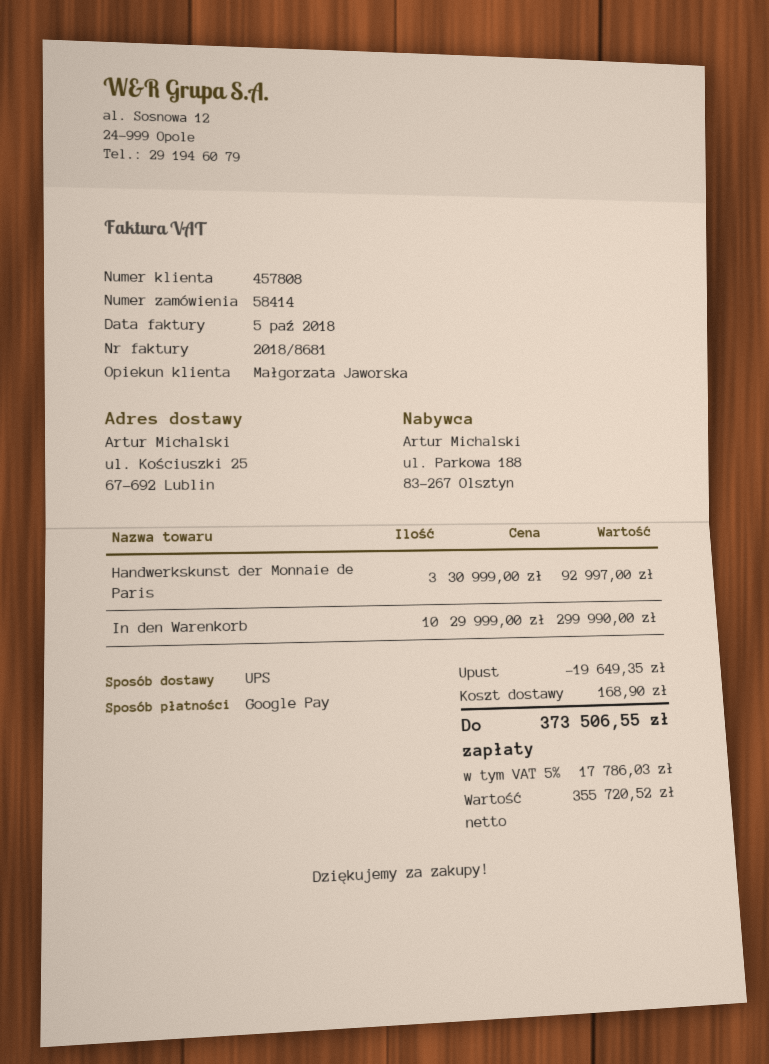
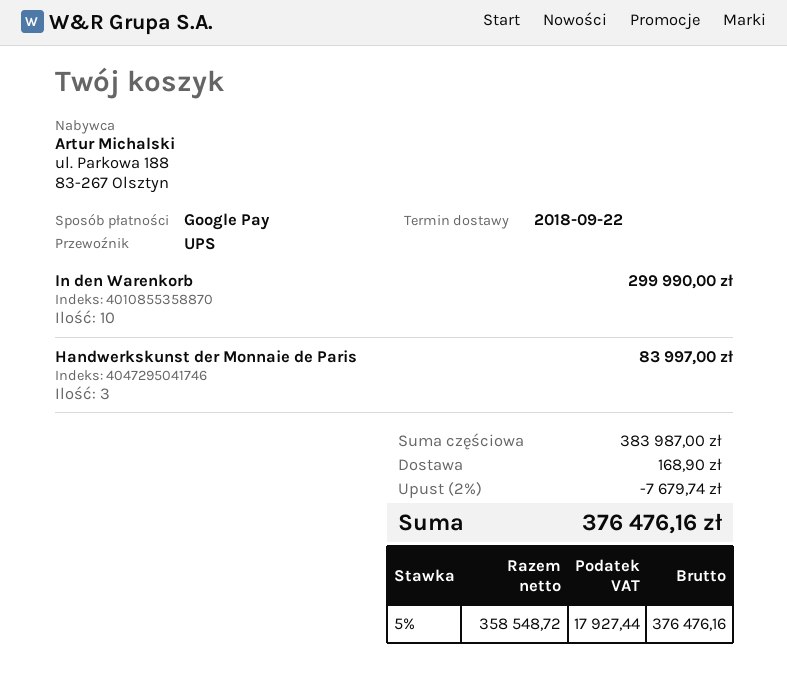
Handwerkskunst der Monnaie de Paris: 3 for 92997.00 -> 3 for 83997.00
discount: 19649.35 -> 7679.74
net: 355720.52 -> 358548.72
tax: 5% = 17786.03 -> 5% = 17927.44
total: 373506.55 -> 376476.16

